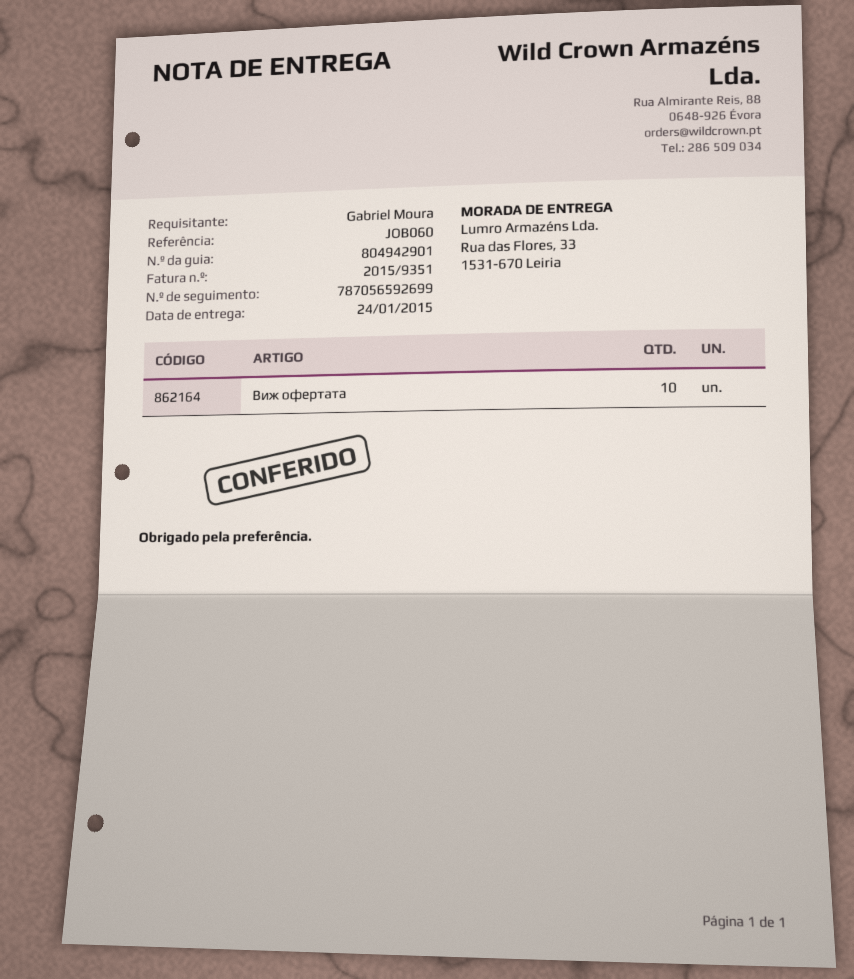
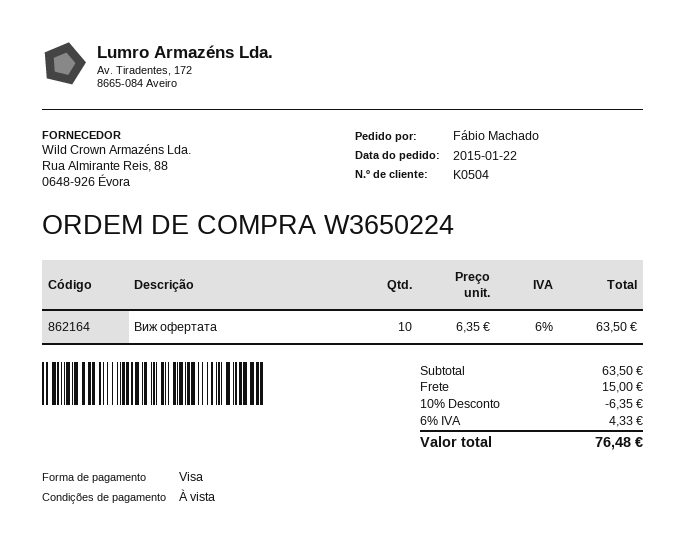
ordered by: Gabriel Moura -> Fábio Machado

